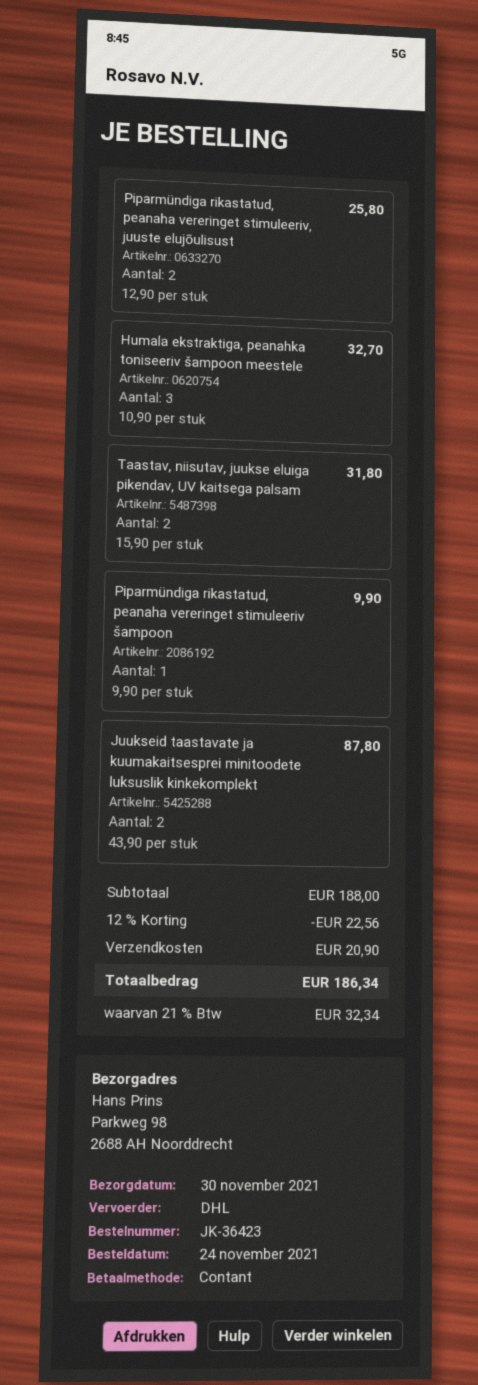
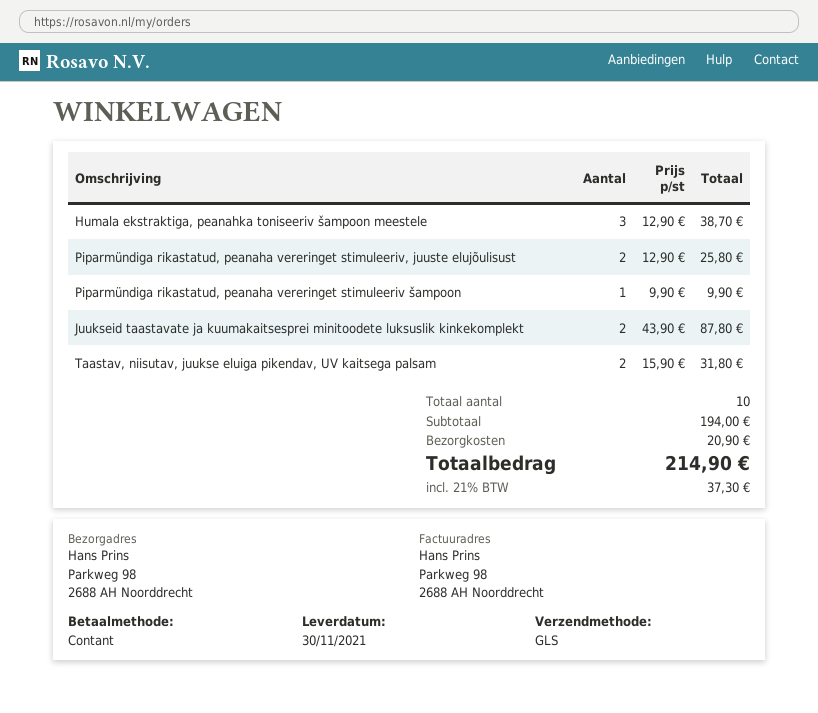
shipping method: DHL -> GLS
Humala ekstraktiga, peanahka toniseeriv šampoon meestele: 3 x 10.90 = 32.70 -> 3 x 12.90 = 38.70
subtotal: 188.00 -> 194.00
discount: 12% = 22.56 -> none
tax: 21% = 32.34 -> 21% = 37.30
total: 186.34 -> 214.90

